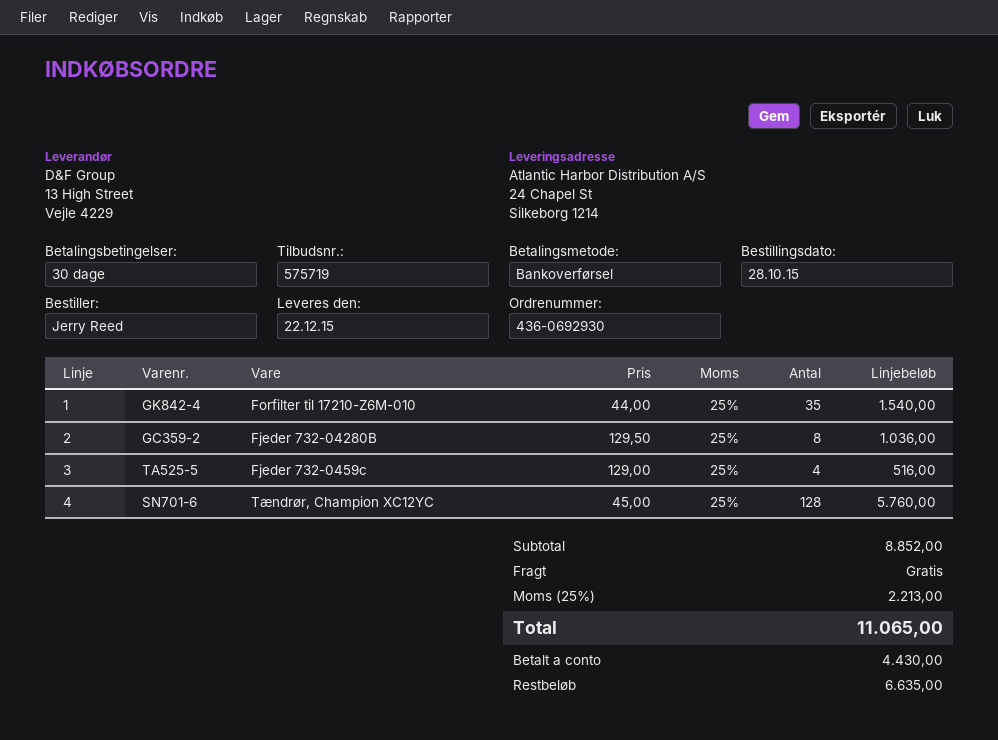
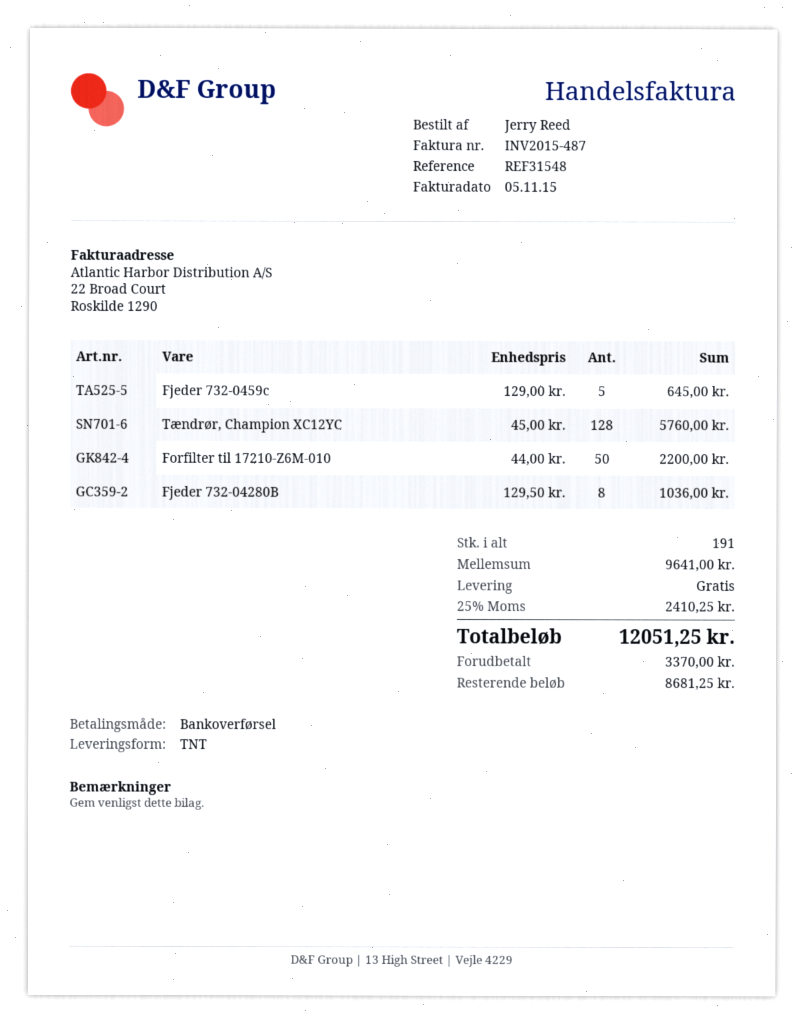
Forfilter til 17210-Z6M-010: 35 x 44.00 = 1540.00 -> 50 x 44.00 = 2200.00
Fjeder 732-0459c: 4 x 129.00 = 516.00 -> 5 x 129.00 = 645.00
subtotal: 8852.00 -> 9641.00
tax: 25% = 2213.00 -> 25% = 2410.25
total: 11065.00 -> 12051.25
deposit: 4430.00 -> 3370.00
balance: 6635.00 -> 8681.25

